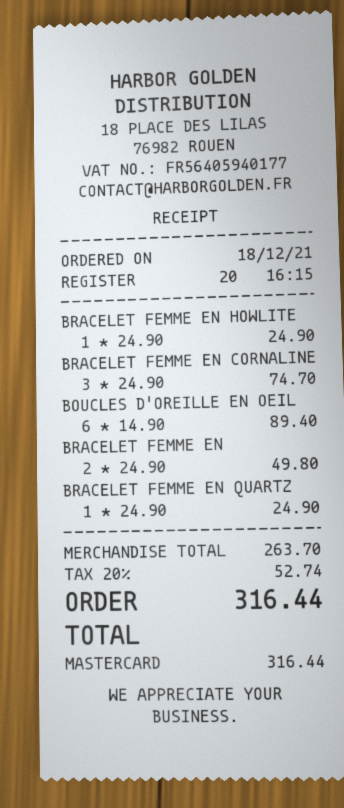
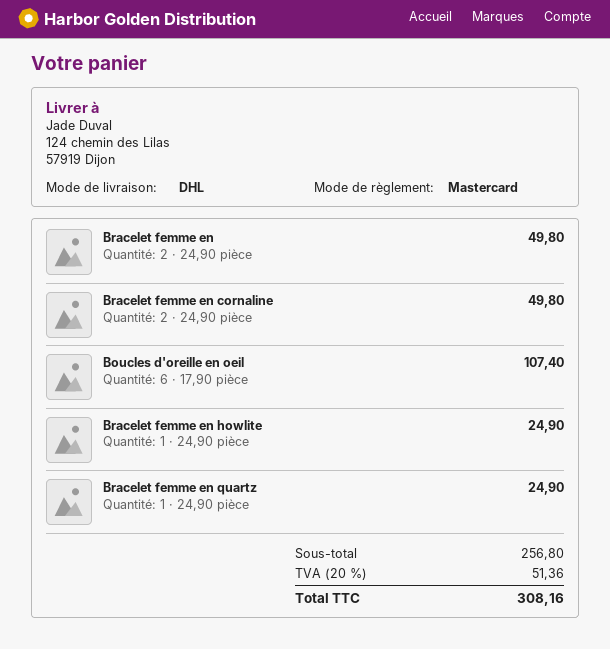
BRACELET FEMME EN CORNALINE: 3 x 24.90 = 74.70 -> 2 x 24.90 = 49.80
BOUCLES D'OREILLE EN OEIL: 6 x 14.90 = 89.40 -> 6 x 17.90 = 107.40
subtotal: 263.70 -> 256.80
tax: 20% = 52.74 -> 20% = 51.36
total: 316.44 -> 308.16

